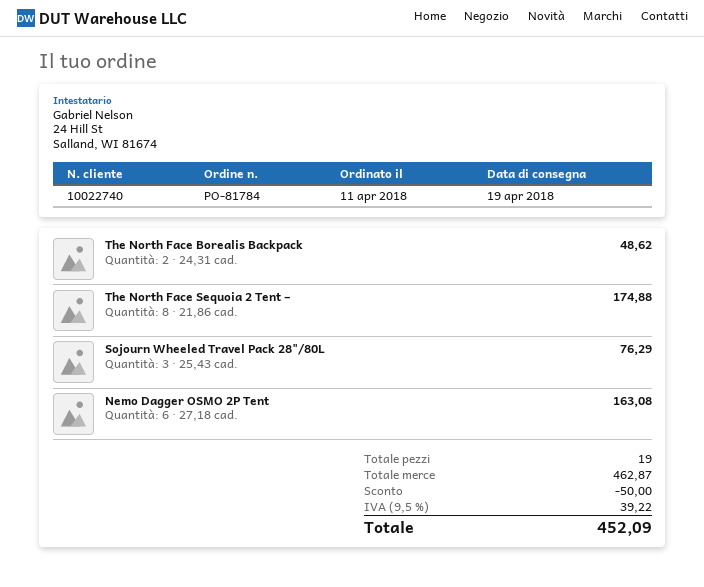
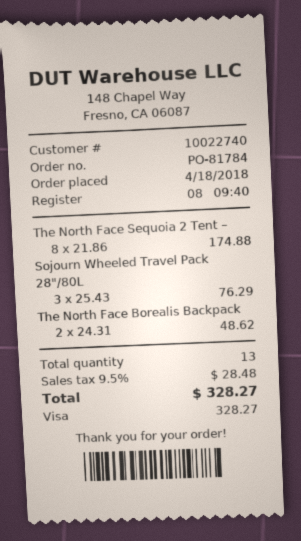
order date: 2018-04-11 -> 2018-04-18
Nemo Dagger OSMO 2P Tent: 6 x 27.18 = 163.08 -> none
total quantity: 19 -> 13
discount: 50.00 -> none
tax: 9.5% = 39.22 -> 9.5% = 28.48
total: 452.09 -> 328.27

